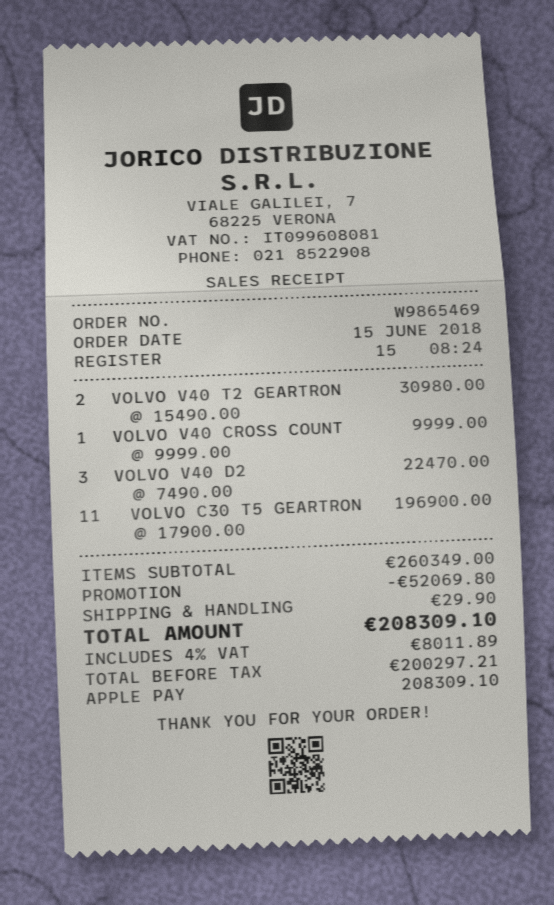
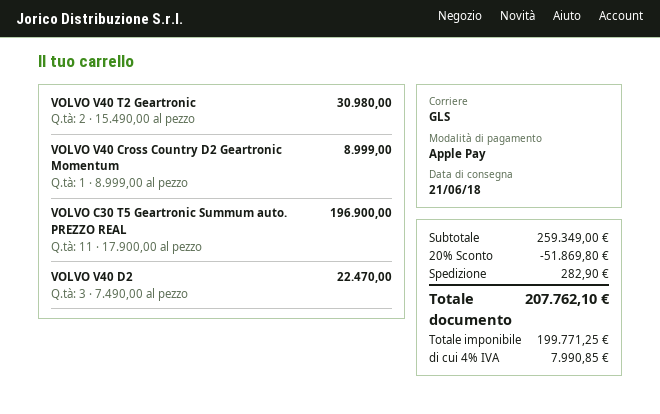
VOLVO V40 CROSS COUNT: 1 x 9999.00 = 9999.00 -> 1 x 8999.00 = 8999.00
subtotal: 260349.00 -> 259349.00
discount: 52069.80 -> 51869.80
shipping: 29.90 -> 282.90
net: 200297.21 -> 199771.25
tax: 4% = 8011.89 -> 4% = 7990.85
total: 208309.10 -> 207762.10

